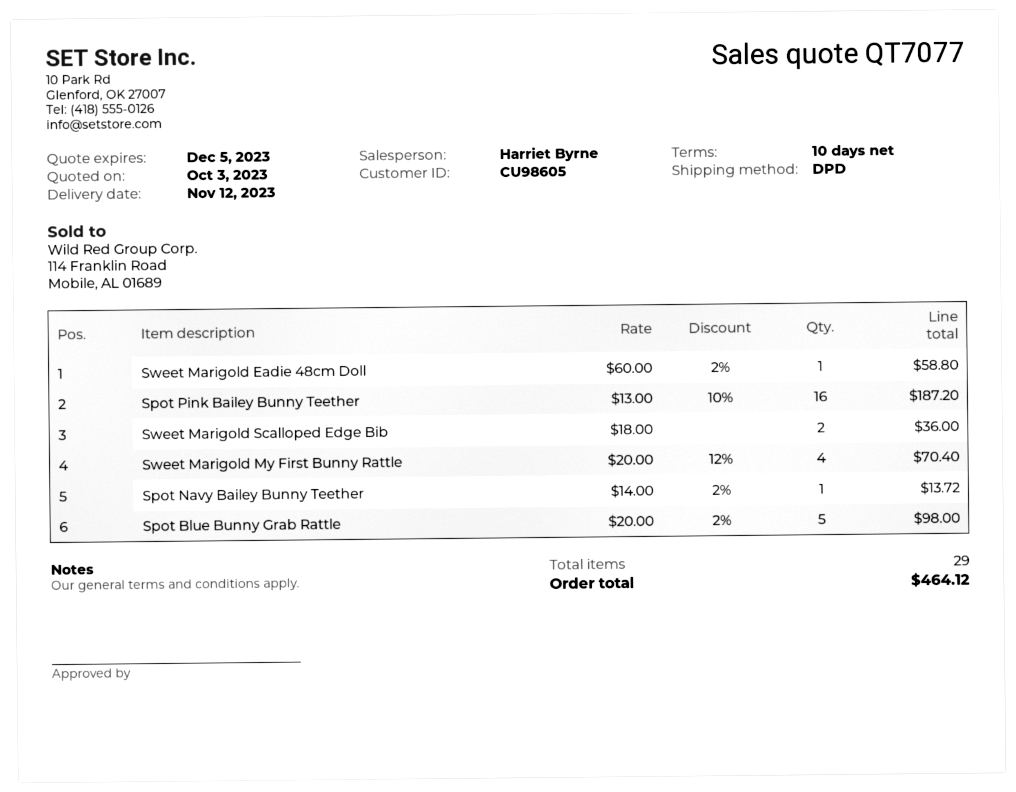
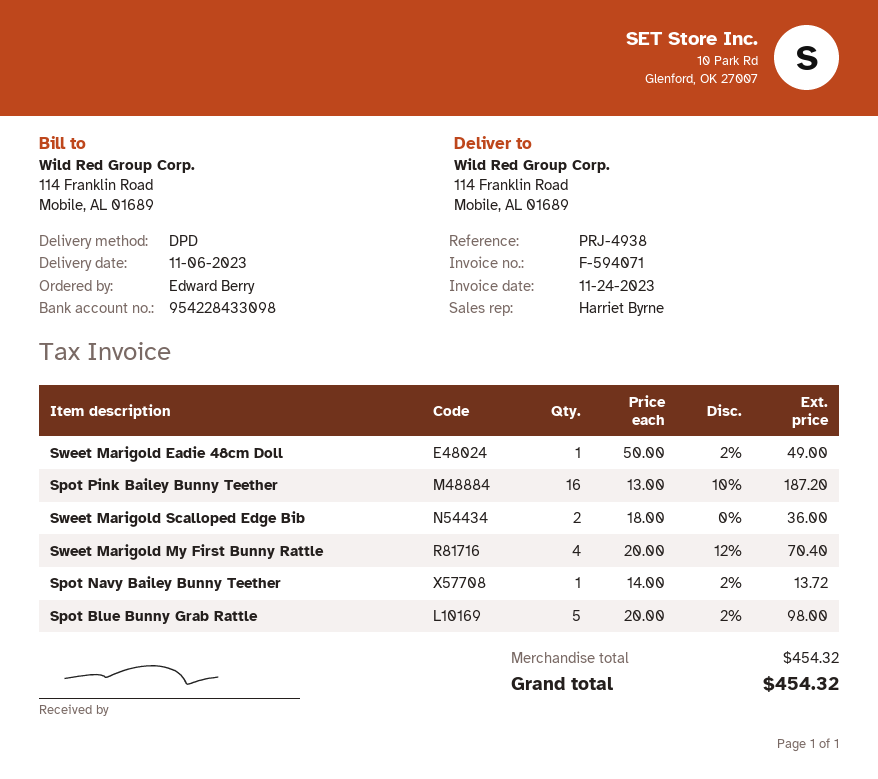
delivery date: 2023-11-12 -> 2023-11-06
Sweet Marigold Eadie 48cm Doll: 1 x 60.00 - 2% = 58.80 -> 1 x 50.00 - 2% = 49.00
total: 464.12 -> 454.32

